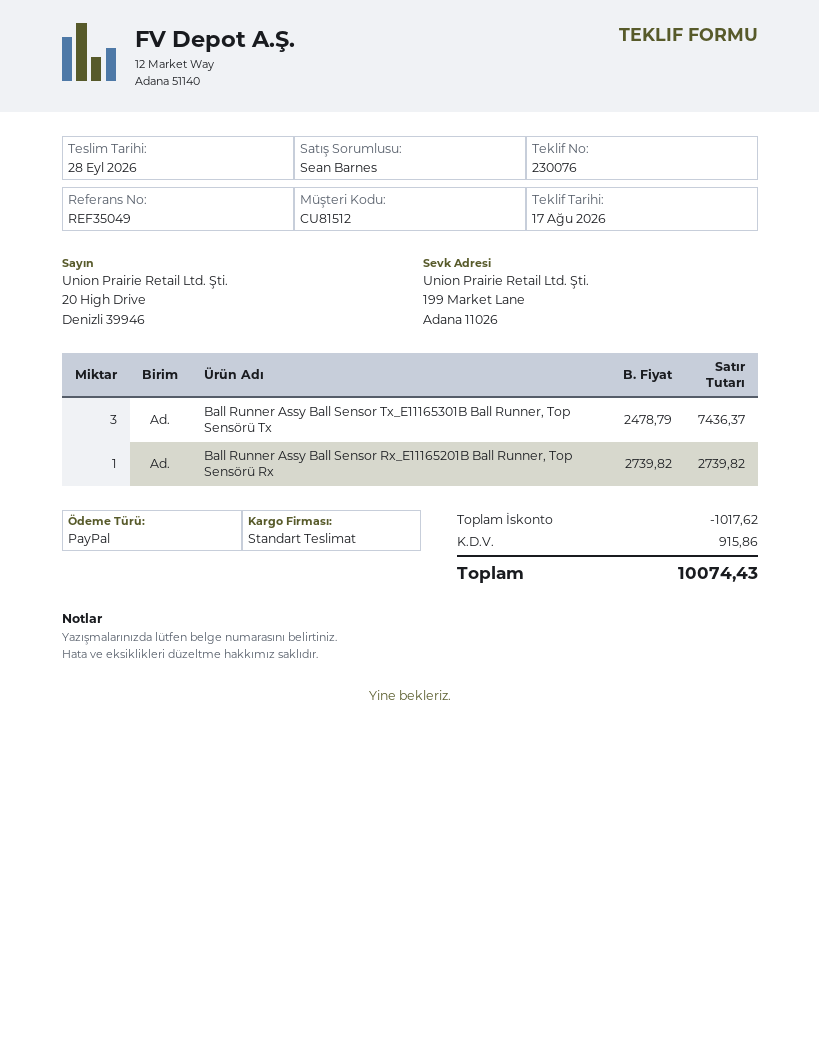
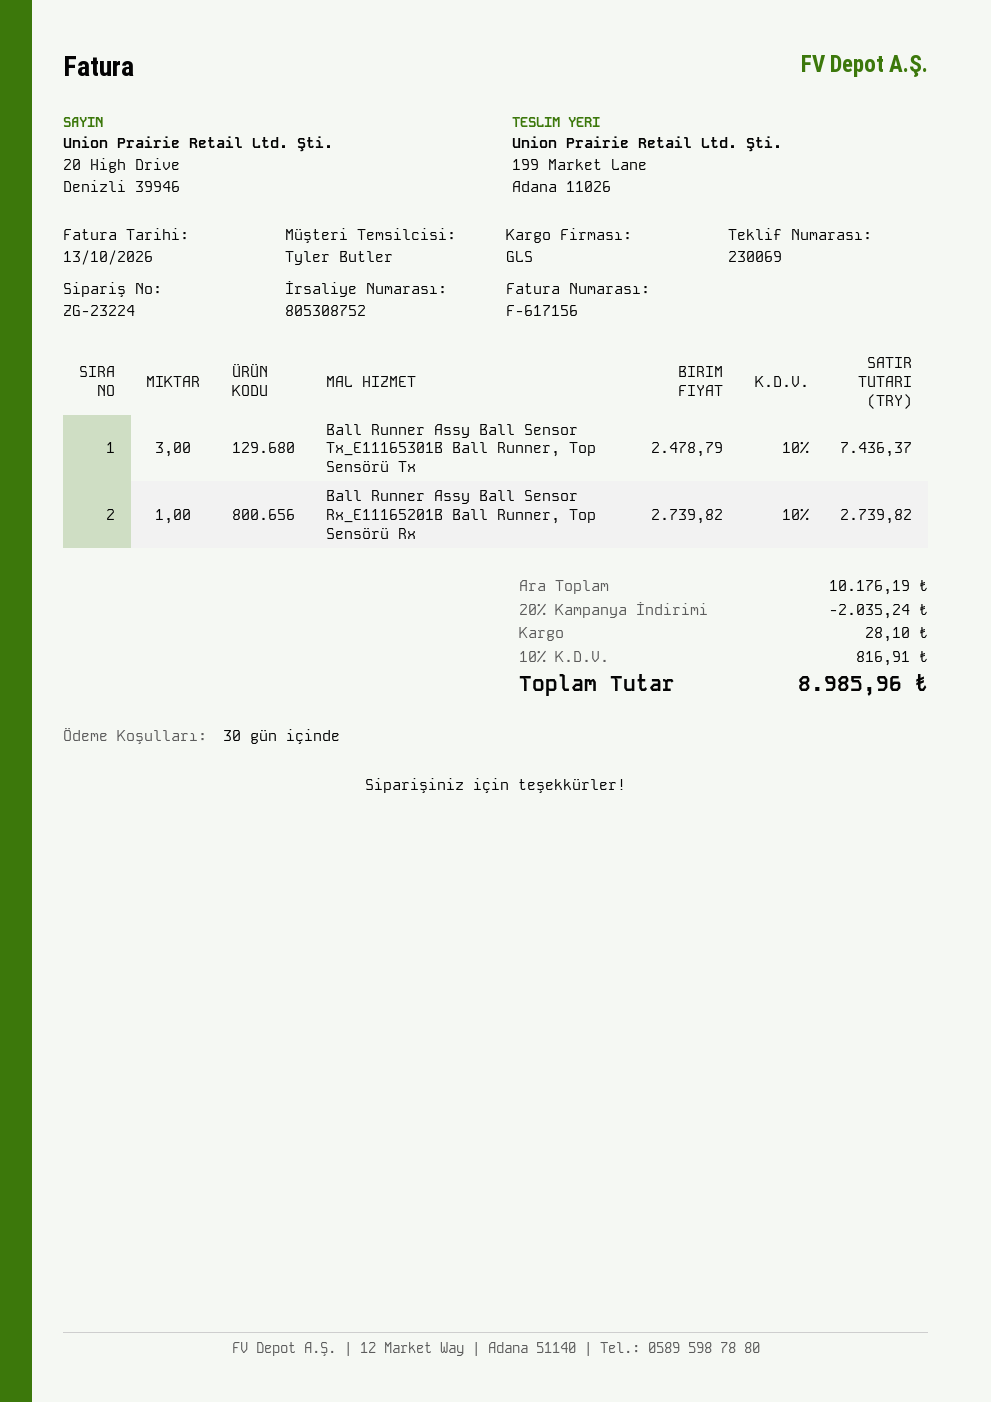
quote number: 230076 -> 230069
sales rep: Sean Barnes -> Tyler Butler
shipping method: standard -> GLS
discount: 1017.62 -> 2035.24
shipping: none -> 28.10
tax: 915.86 -> 816.91
total: 10074.43 -> 8985.96

